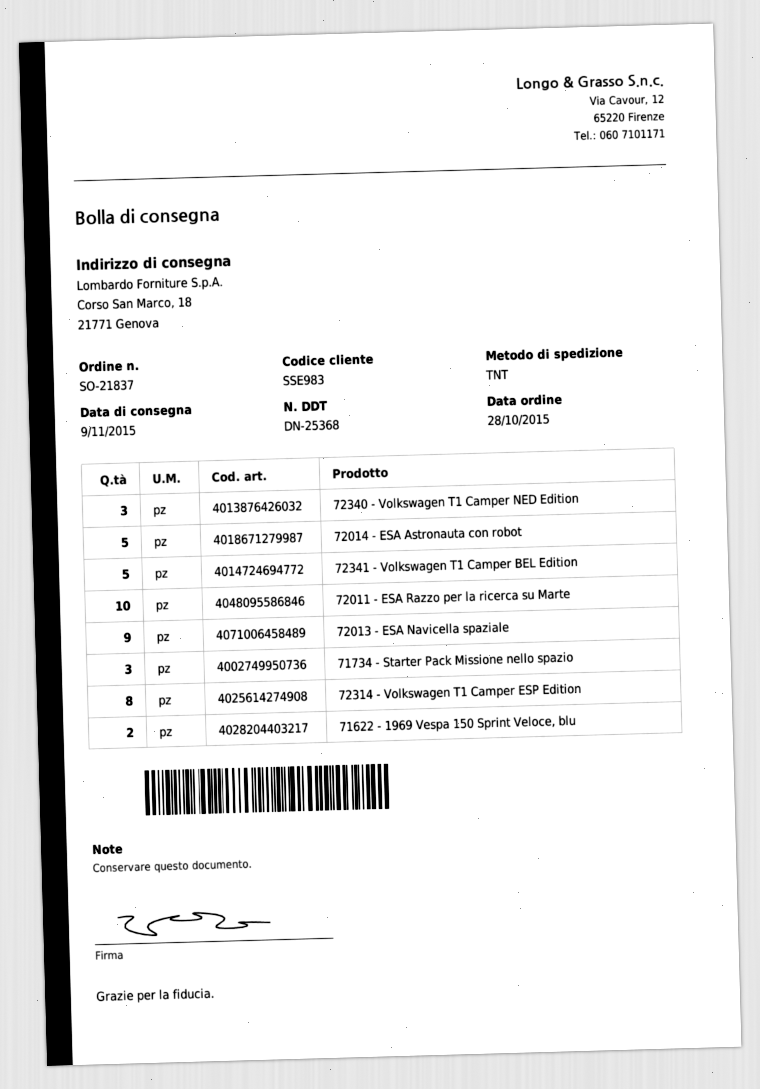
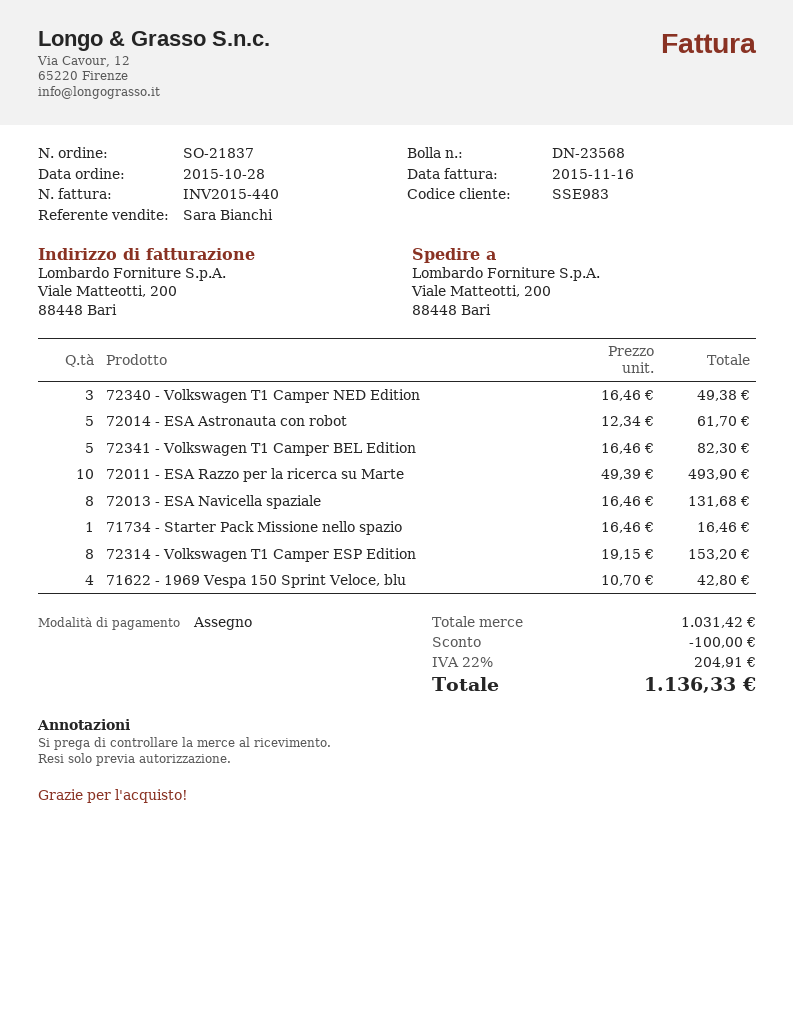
delivery note number: DN-25368 -> DN-23568
ship to: Corso San Marco, 18, 21771 Genova -> Viale Matteotti, 200, 88448 Bari
72013 - ESA Navicella spaziale: 9 -> 8
71734 - Starter Pack Missione nello spazio: 3 -> 1
71622 - 1969 Vespa 150 Sprint Veloce, blu: 2 -> 4

